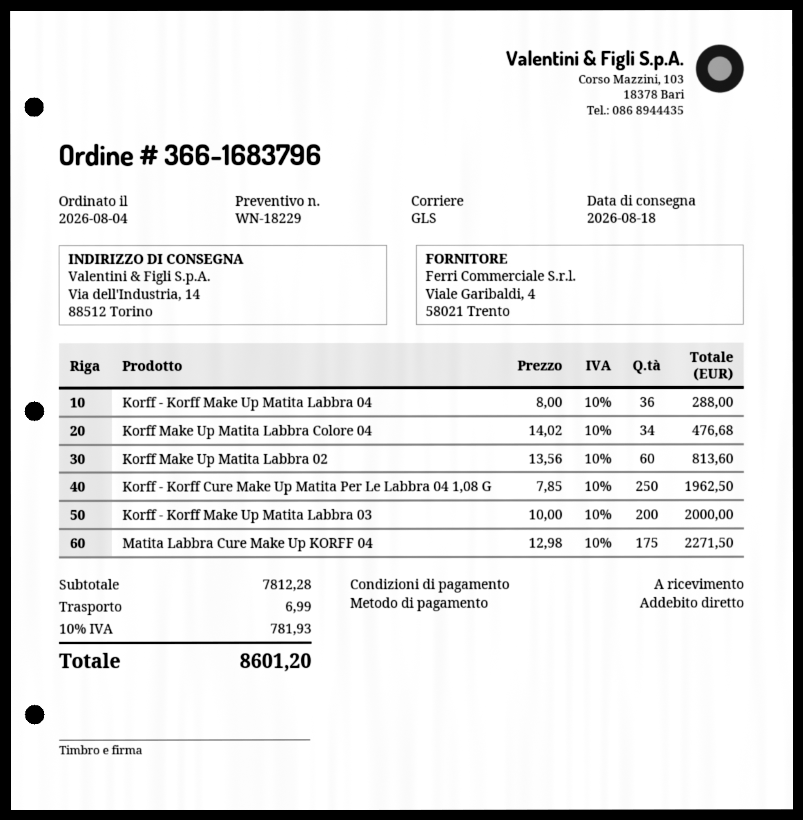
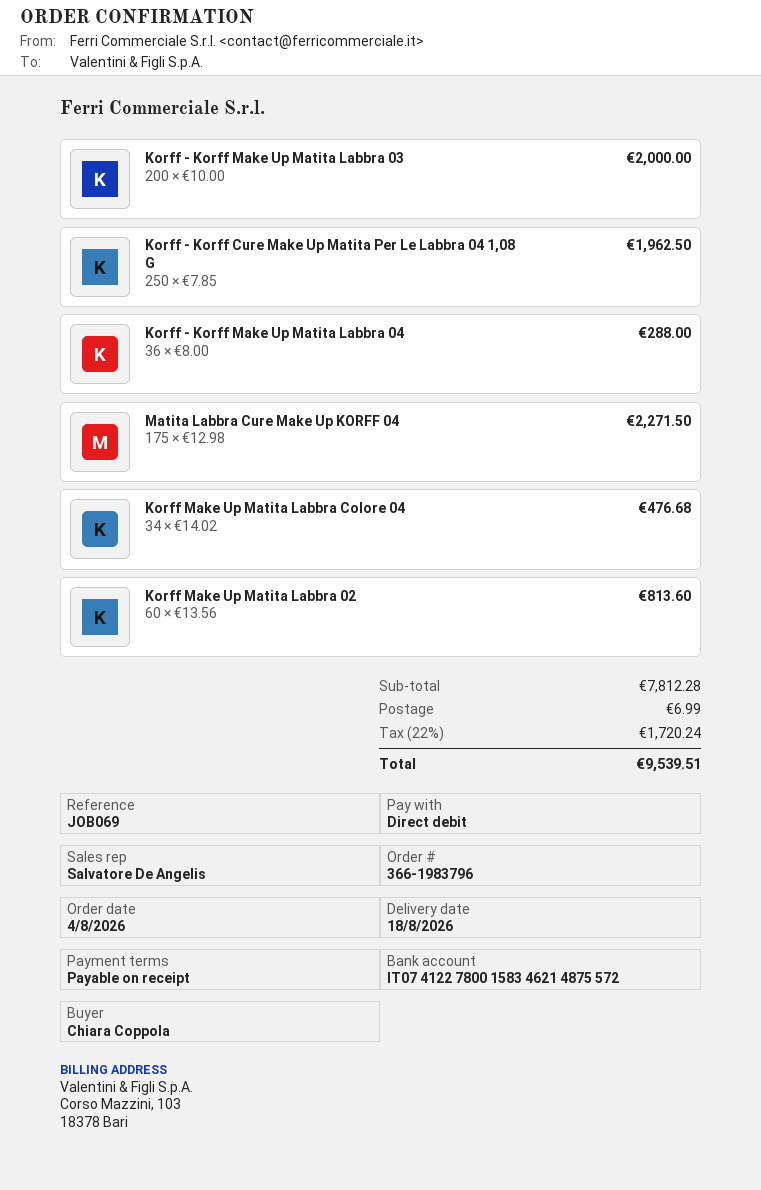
order number: 366-1683796 -> 366-1983796
tax: 10% = 781.93 -> 22% = 1720.24
total: 8601.20 -> 9539.51

